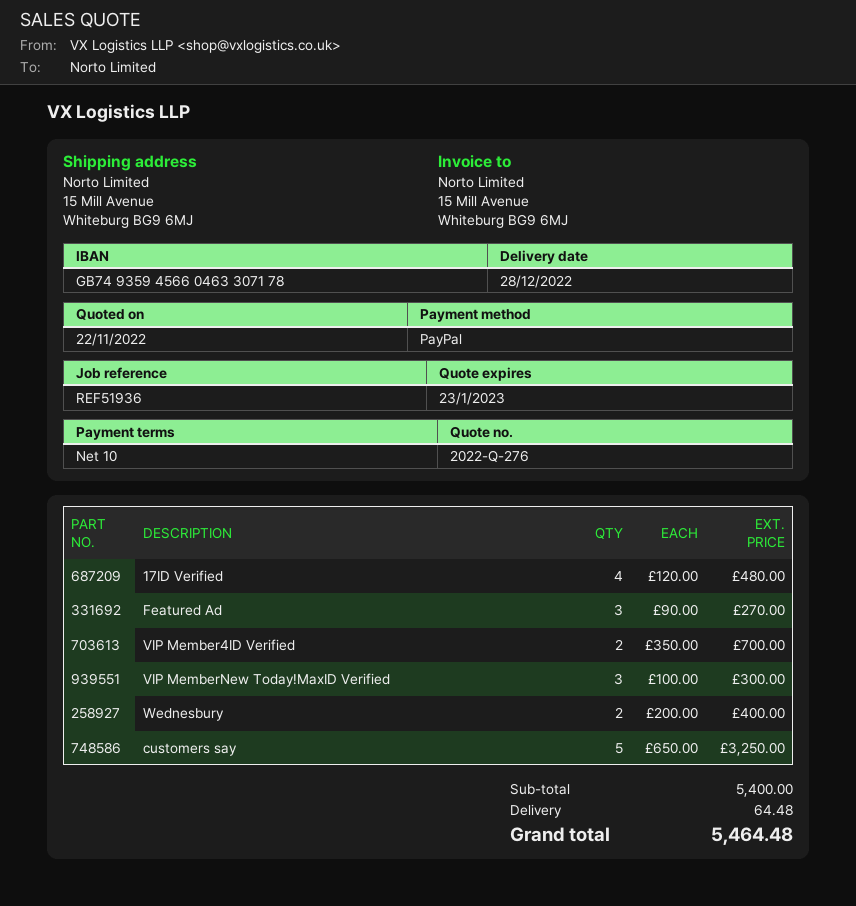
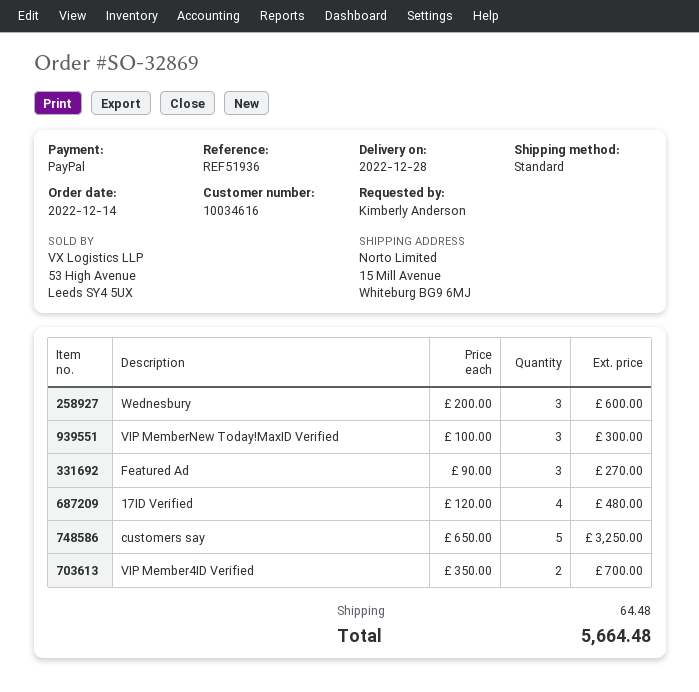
Wednesbury: 2 x 200.00 = 400.00 -> 3 x 200.00 = 600.00
total: 5464.48 -> 5664.48

